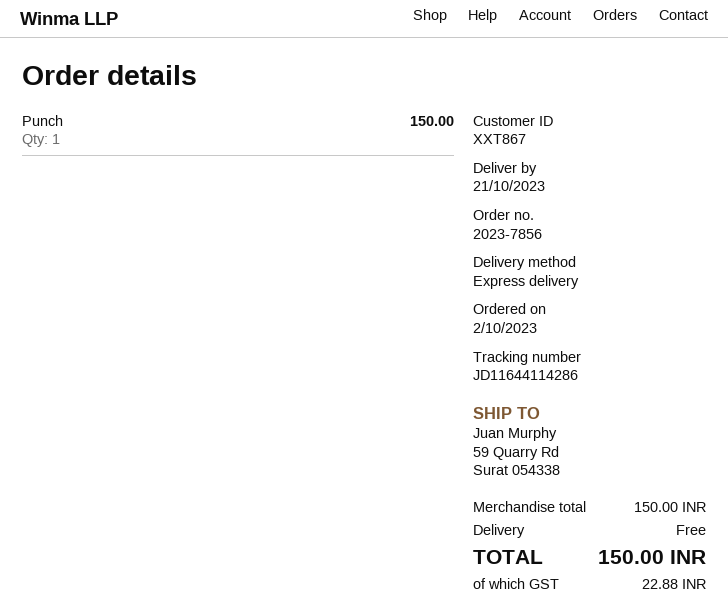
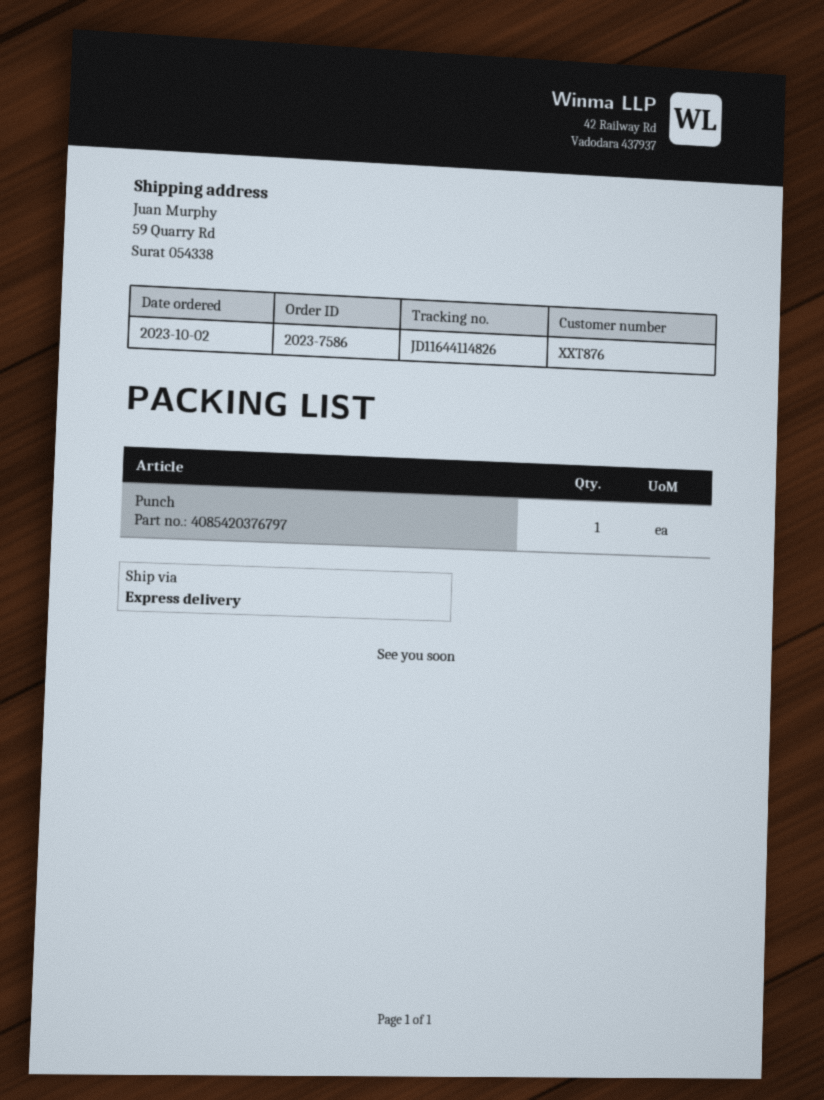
order number: 2023-7856 -> 2023-7586
customer number: XXT867 -> XXT876
tracking number: JD11644114286 -> JD11644114826

